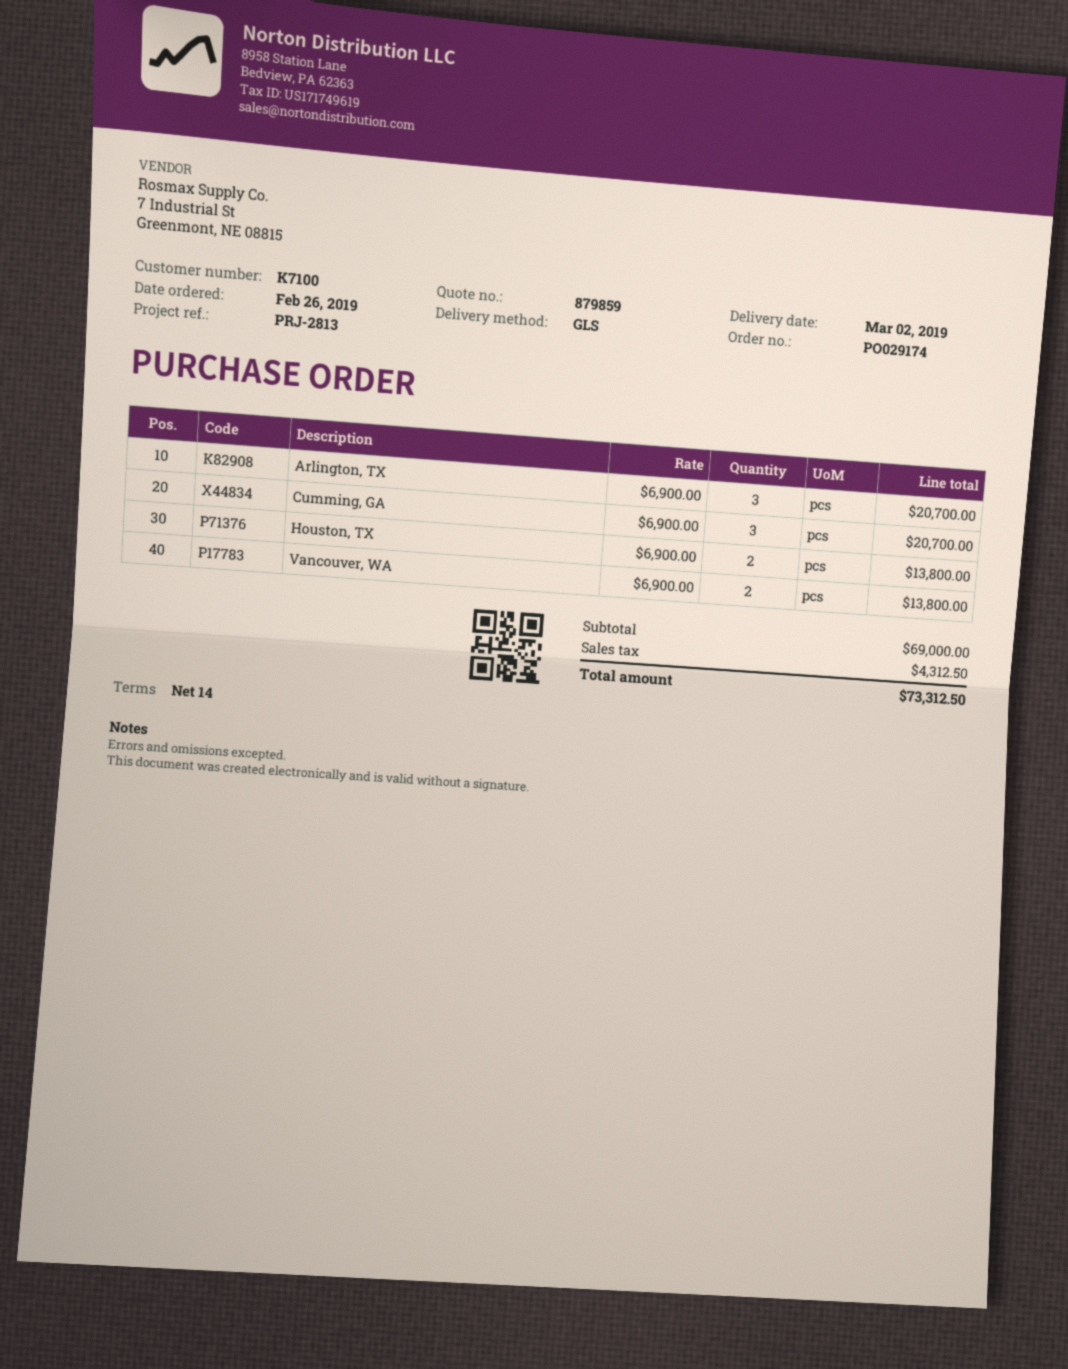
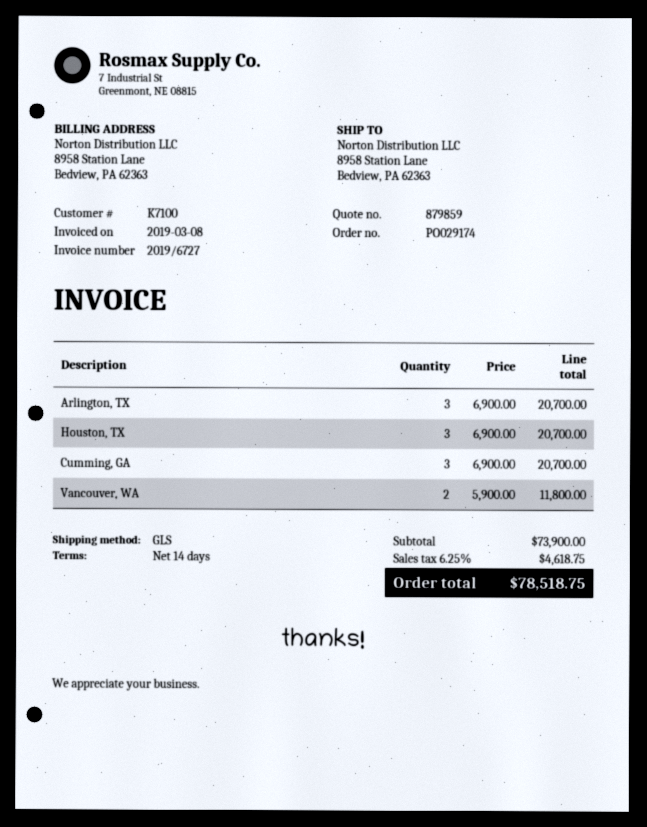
Houston, TX: 2 x 6900.00 = 13800.00 -> 3 x 6900.00 = 20700.00
Vancouver, WA: 2 x 6900.00 = 13800.00 -> 2 x 5900.00 = 11800.00
subtotal: 69000.00 -> 73900.00
tax: 4312.50 -> 4618.75
total: 73312.50 -> 78518.75

